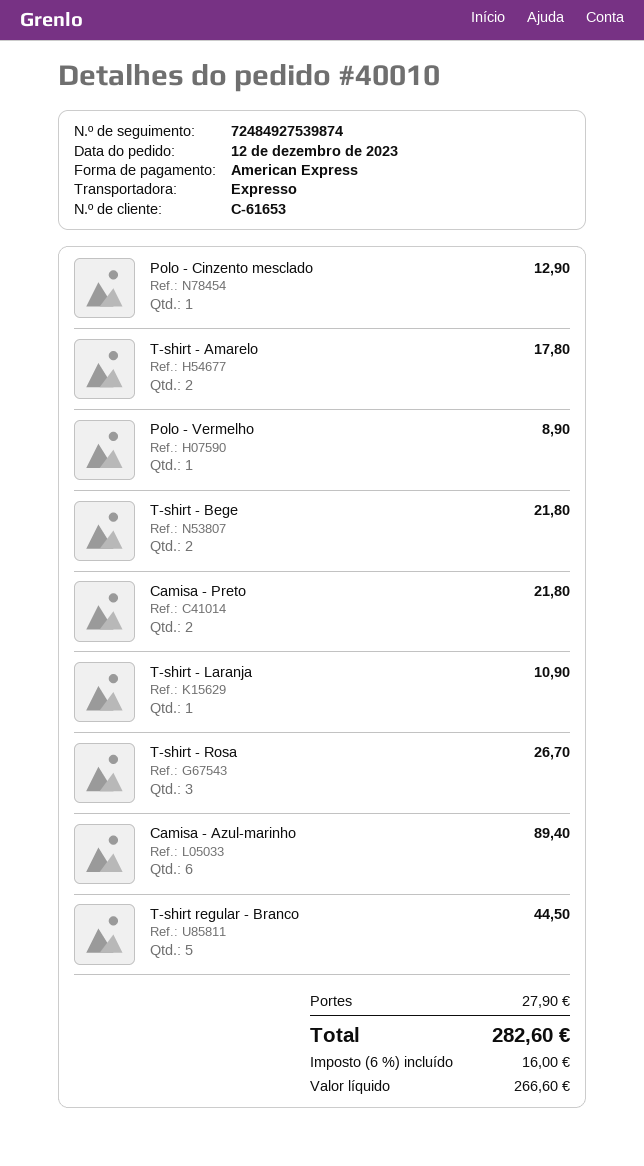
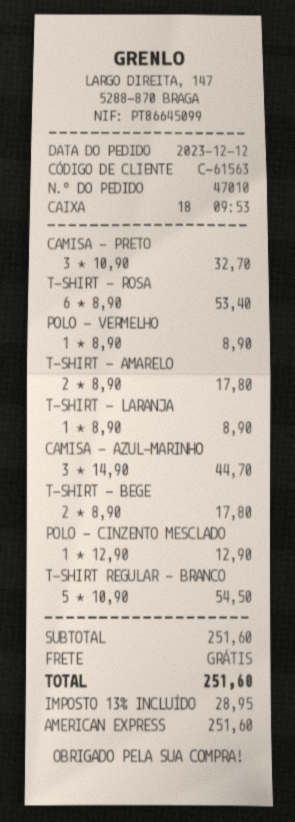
order number: 40010 -> 47010
customer number: C-61653 -> C-61563
T-shirt - Bege: 2 for 21.80 -> 2 for 17.80
Camisa - Preto: 2 for 21.80 -> 3 for 32.70
T-shirt - Laranja: 1 for 10.90 -> 1 for 8.90
T-shirt - Rosa: 3 for 26.70 -> 6 for 53.40
Camisa - Azul-marinho: 6 for 89.40 -> 3 for 44.70
T-shirt regular - Branco: 5 for 44.50 -> 5 for 54.50
shipping: 27.90 -> 0.00
tax: 6% = 16.00 -> 13% = 28.95
total: 282.60 -> 251.60

